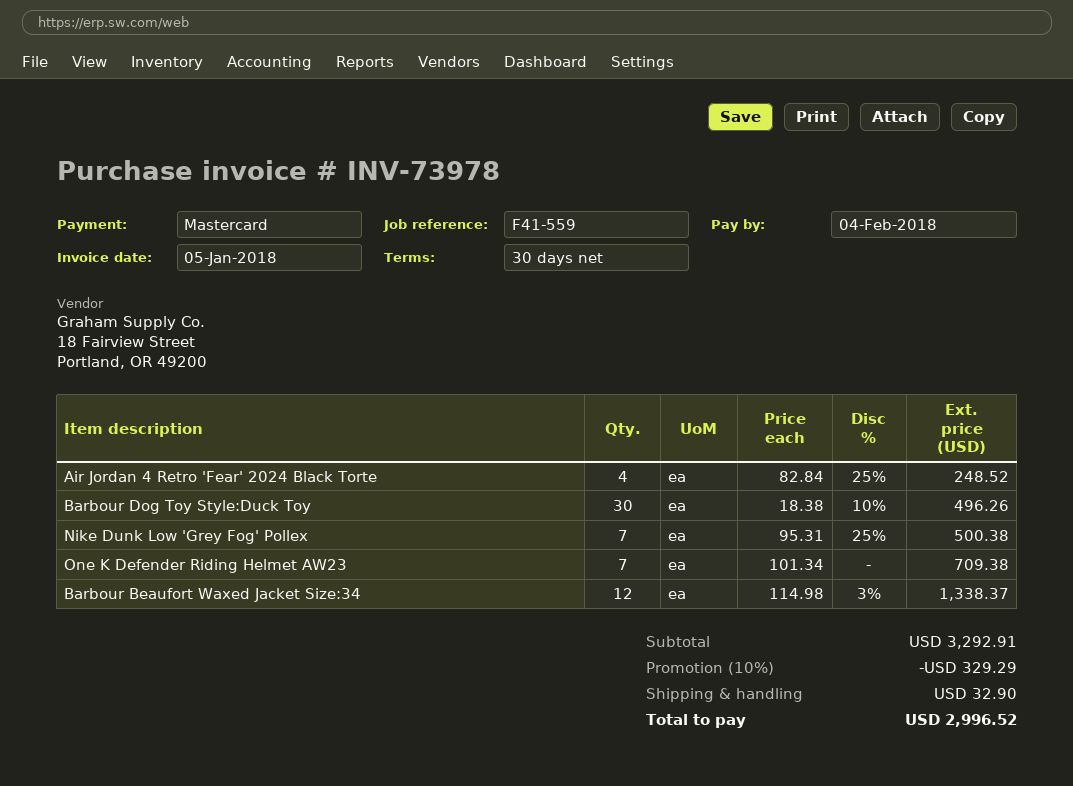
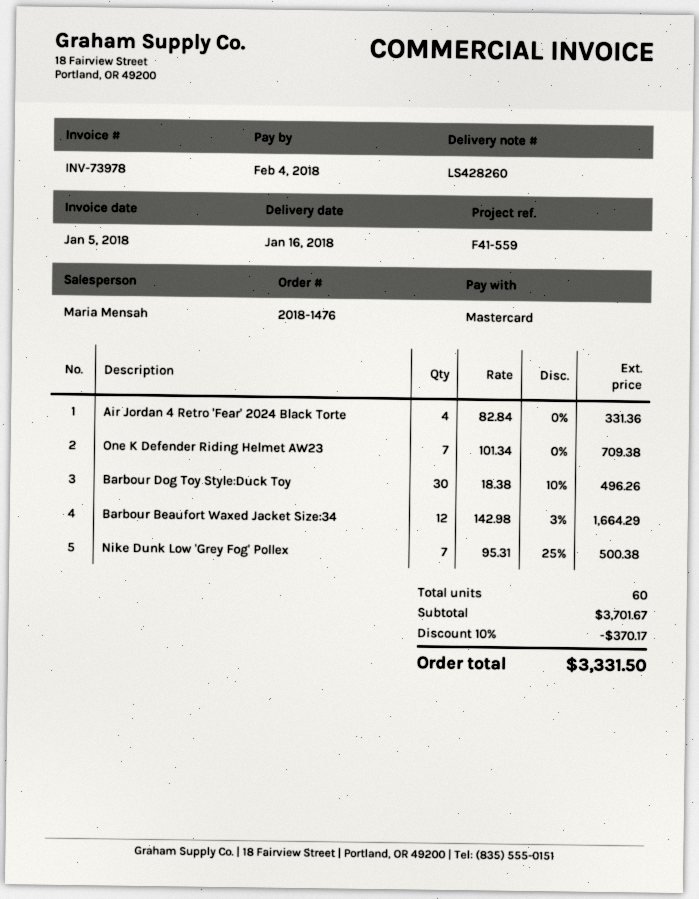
Air Jordan 4 Retro 'Fear' 2024 Black Torte: 4 x 82.84 - 25% = 248.52 -> 4 x 82.84 = 331.36
Barbour Beaufort Waxed Jacket Size:34: 12 x 114.98 - 3% = 1338.37 -> 12 x 142.98 - 3% = 1664.29
subtotal: 3292.91 -> 3701.67
discount: 10% = 329.29 -> 10% = 370.17
shipping: 32.90 -> none
total: 2996.52 -> 3331.50

